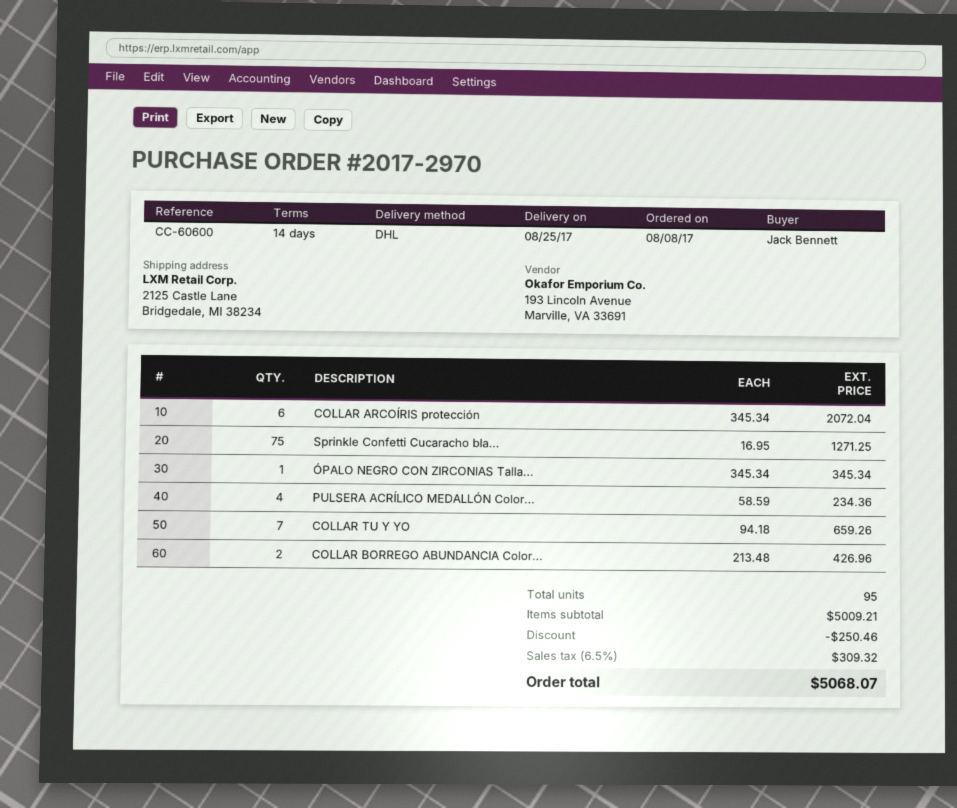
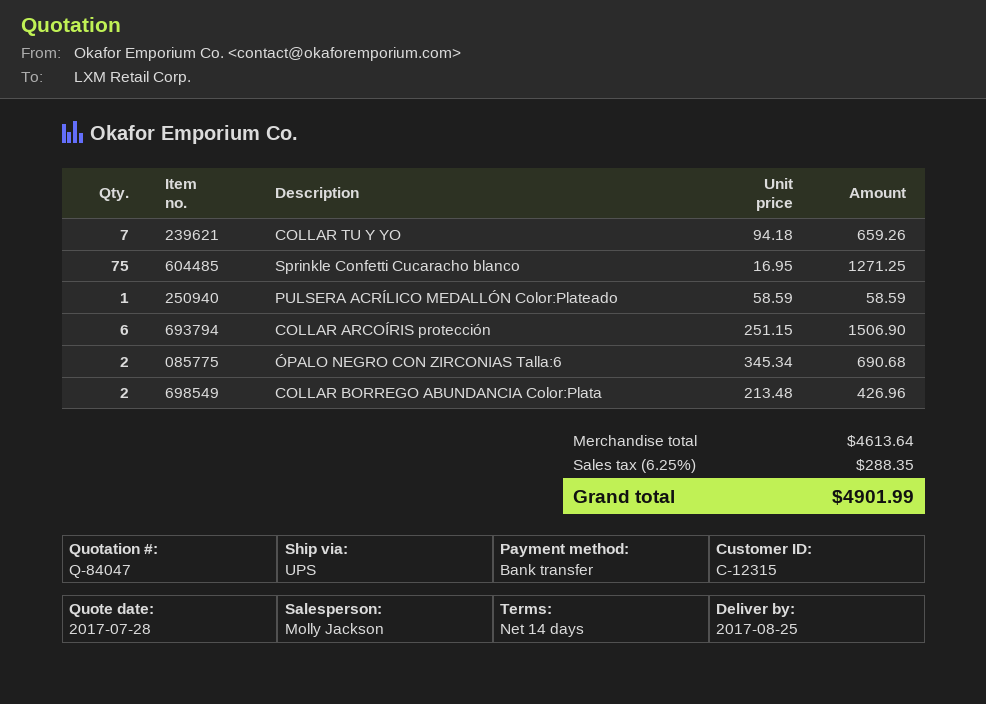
shipping method: DHL -> UPS
COLLAR ARCOÍRIS protección: 6 x 345.34 = 2072.04 -> 6 x 251.15 = 1506.90
ÓPALO NEGRO CON ZIRCONIAS Talla...: 1 x 345.34 = 345.34 -> 2 x 345.34 = 690.68
PULSERA ACRÍLICO MEDALLÓN Color...: 4 x 58.59 = 234.36 -> 1 x 58.59 = 58.59
subtotal: 5009.21 -> 4613.64
discount: 250.46 -> none
tax: 6.5% = 309.32 -> 6.25% = 288.35
total: 5068.07 -> 4901.99

